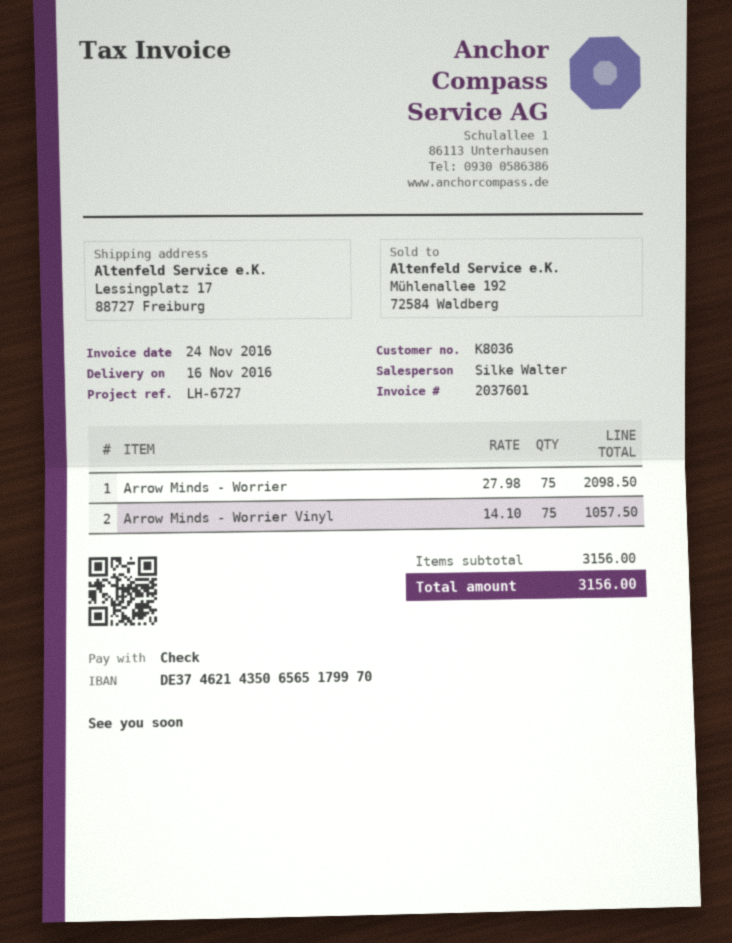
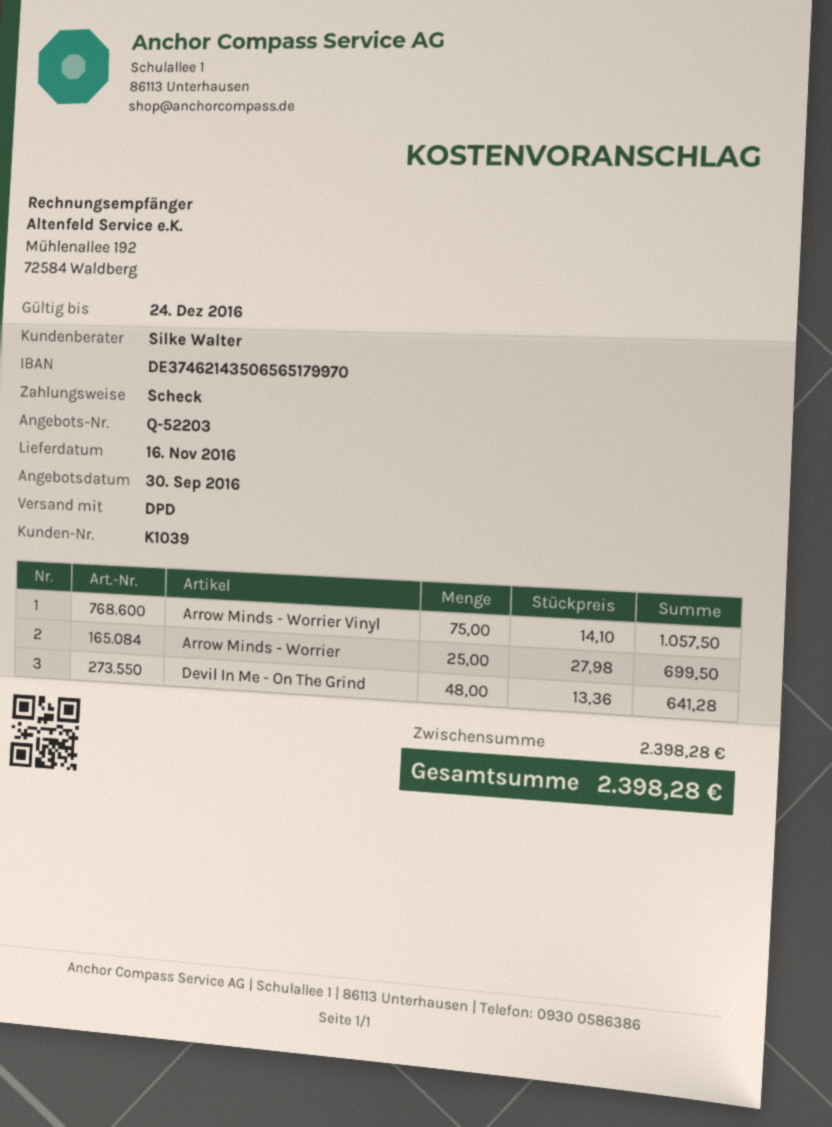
customer number: K8036 -> K1039
Arrow Minds - Worrier: 75 x 27.98 = 2098.50 -> 25 x 27.98 = 699.50
Devil In Me - On The Grind: none -> 48 x 13.36 = 641.28
subtotal: 3156.00 -> 2398.28
total: 3156.00 -> 2398.28

